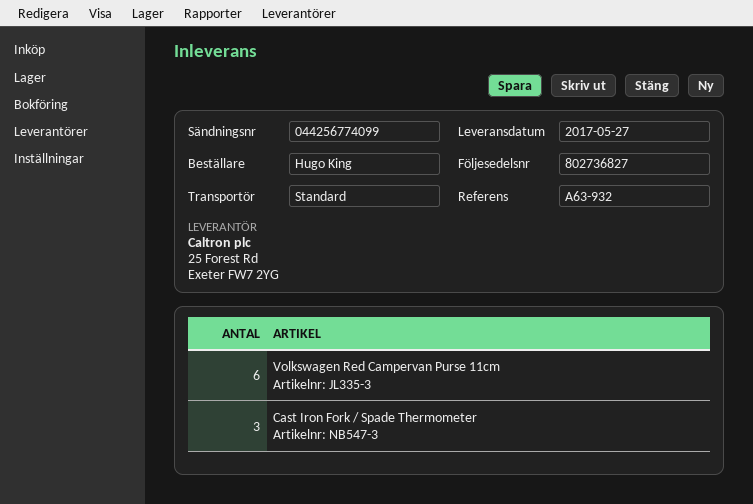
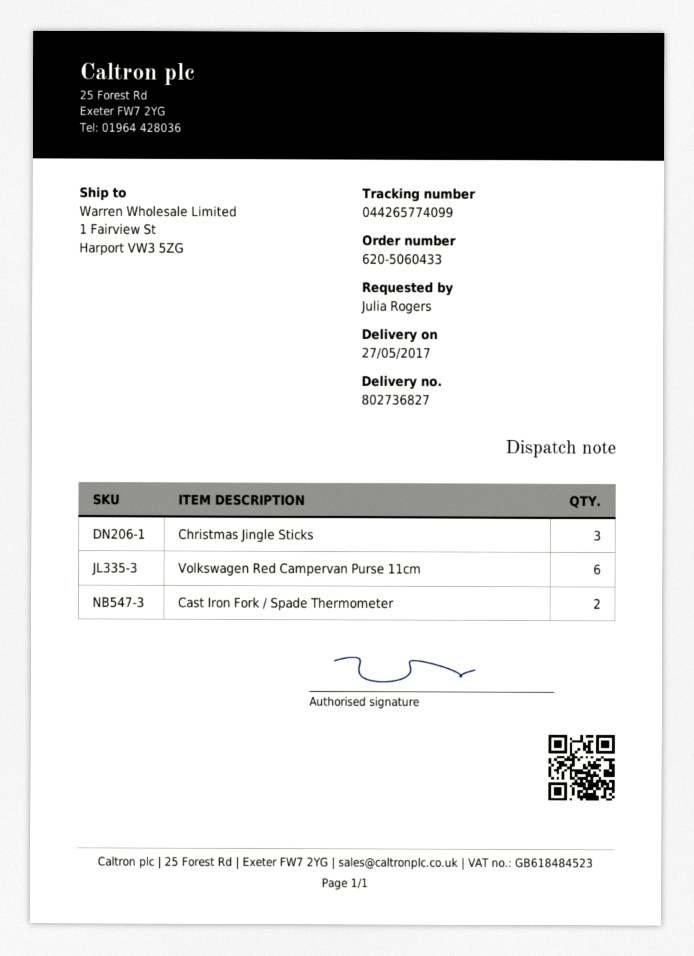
ordered by: Hugo King -> Julia Rogers
tracking number: 044256774099 -> 044265774099
Cast Iron Fork / Spade Thermometer: 3 -> 2
Christmas Jingle Sticks: none -> 3

